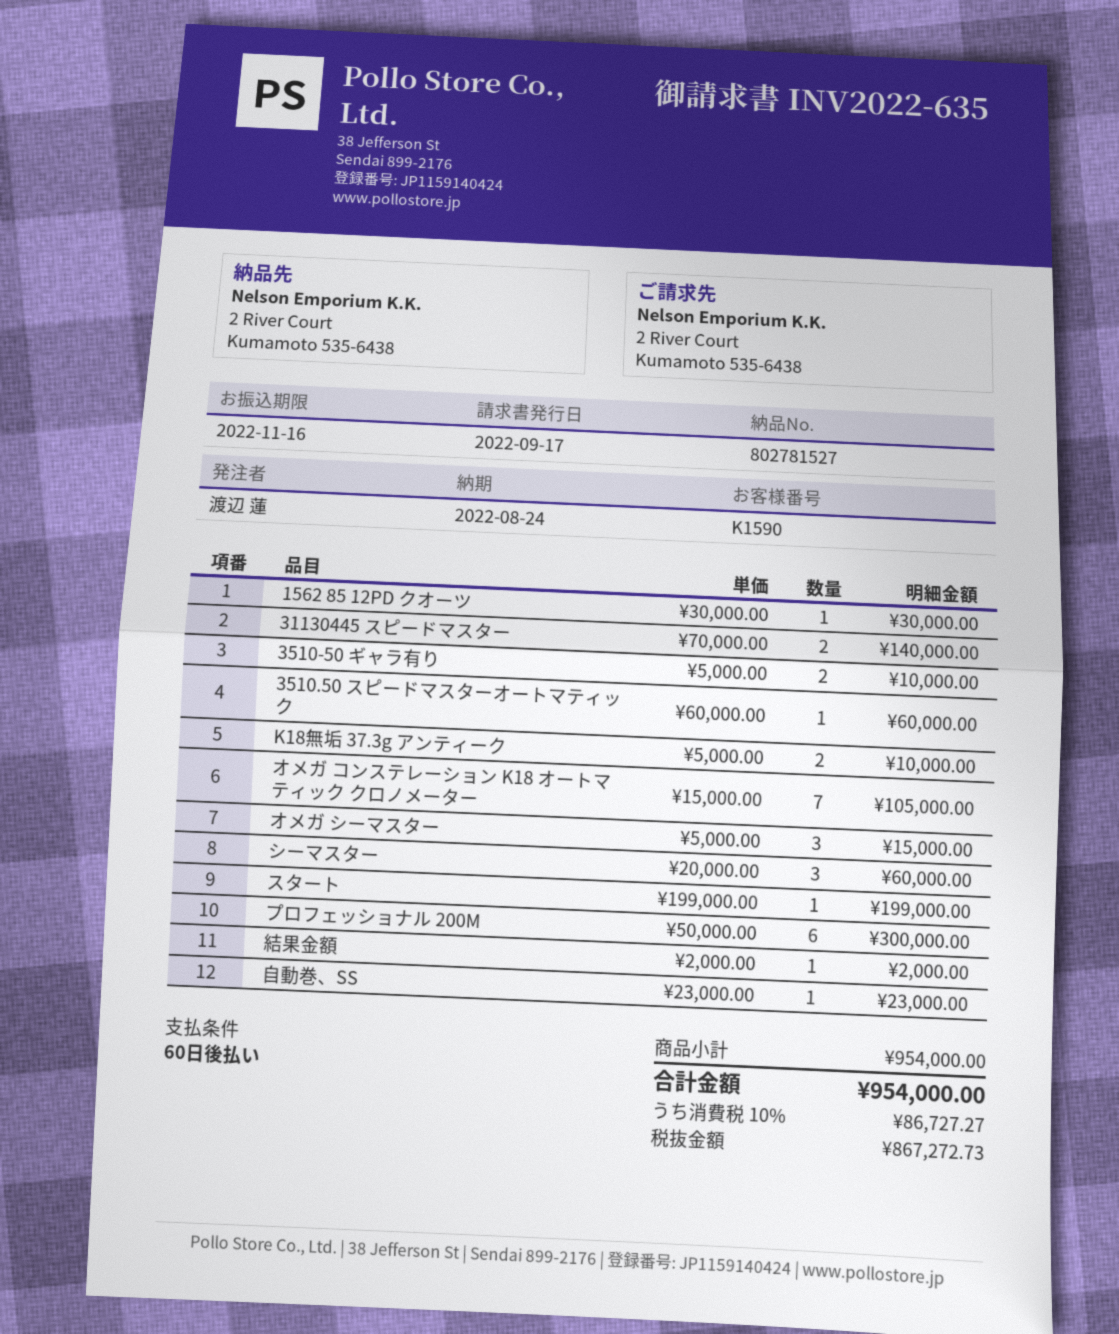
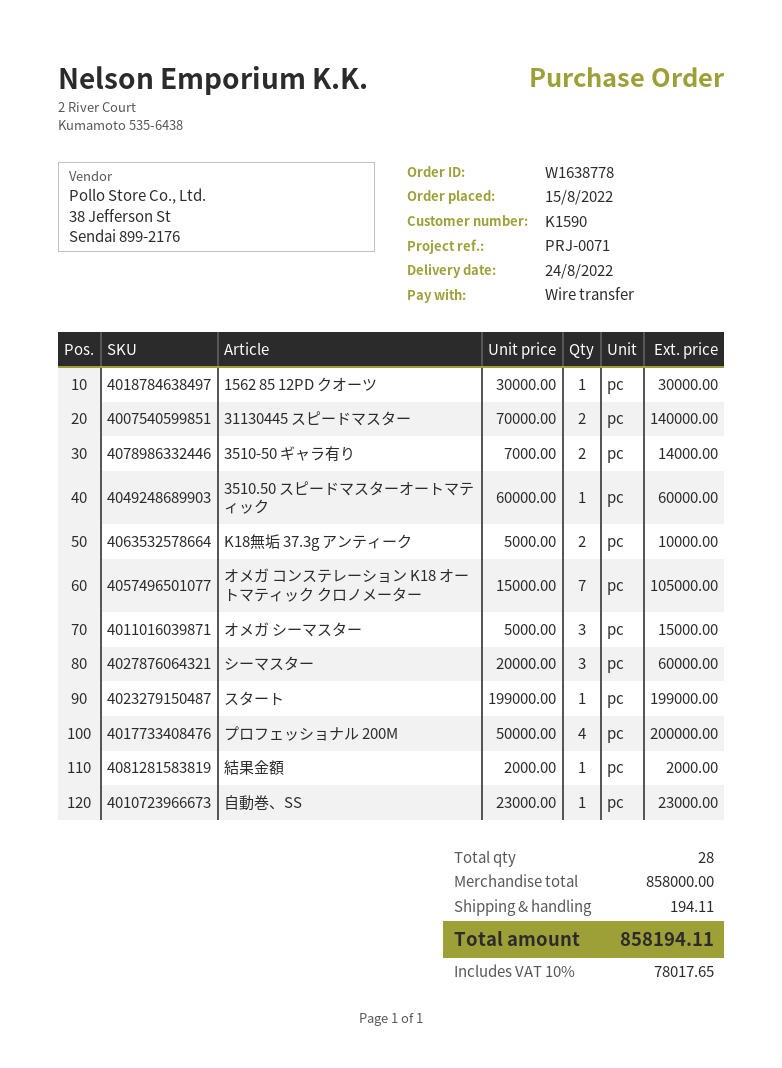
3510-50 ギャラ有り: 2 x 5000.00 = 10000.00 -> 2 x 7000.00 = 14000.00
プロフェッショナル 200M: 6 x 50000.00 = 300000.00 -> 4 x 50000.00 = 200000.00
subtotal: 954000.00 -> 858000.00
shipping: none -> 194.11
tax: 10% = 86727.27 -> 10% = 78017.65
total: 954000.00 -> 858194.11

